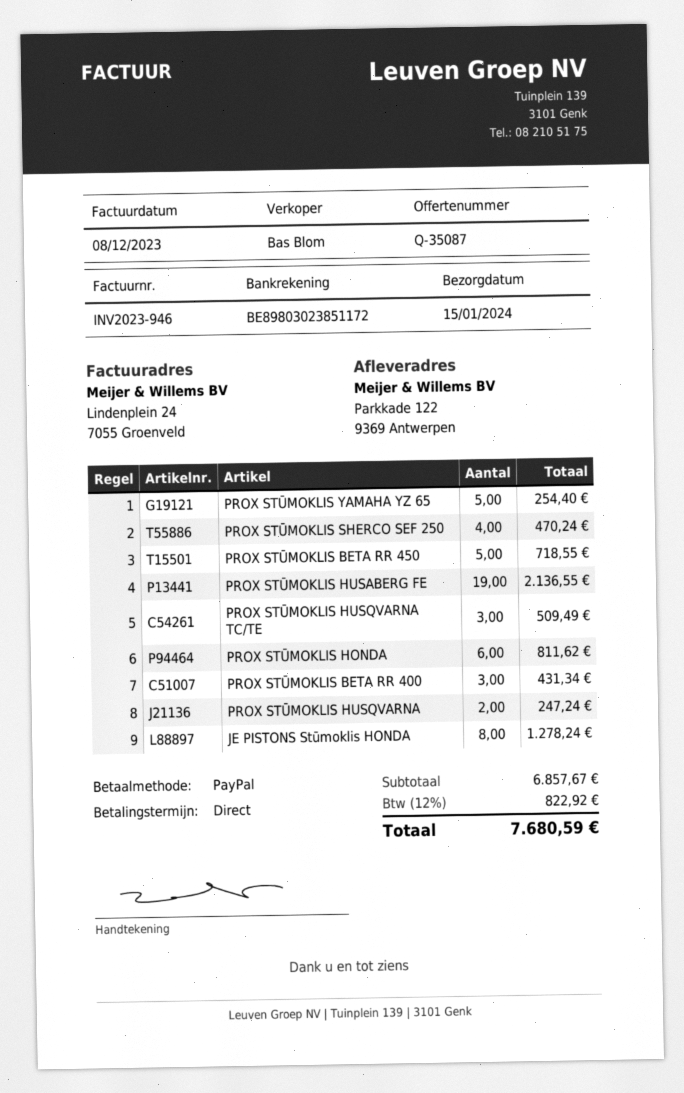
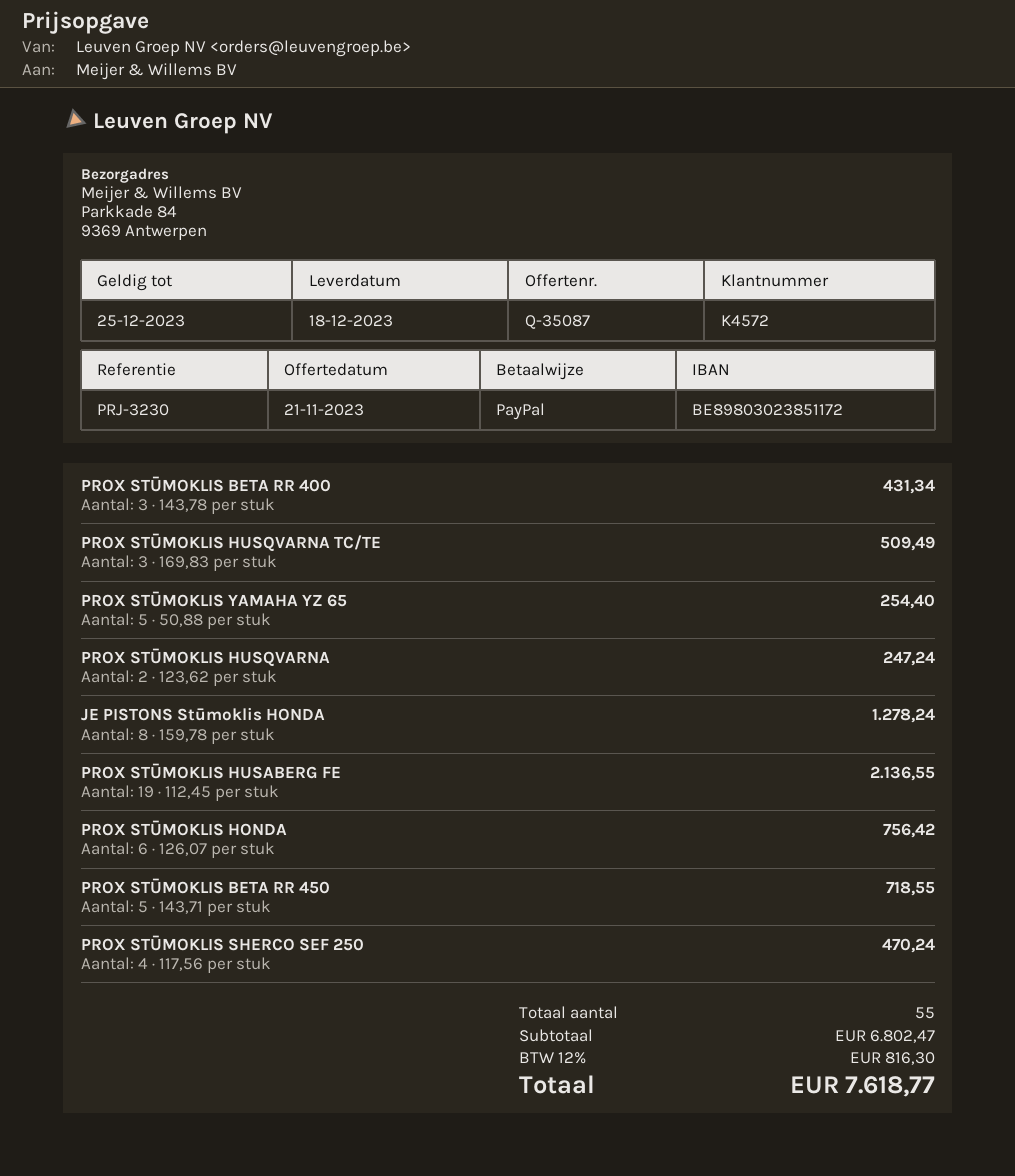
delivery date: 2024-01-15 -> 2023-12-18
ship to: Parkkade 122, 9369 Antwerpen -> Parkkade 84, 9369 Antwerpen
PROX STŪMOKLIS HONDA: 6 for 811.62 -> 6 for 756.42
subtotal: 6857.67 -> 6802.47
tax: 12% = 822.92 -> 12% = 816.30
total: 7680.59 -> 7618.77

